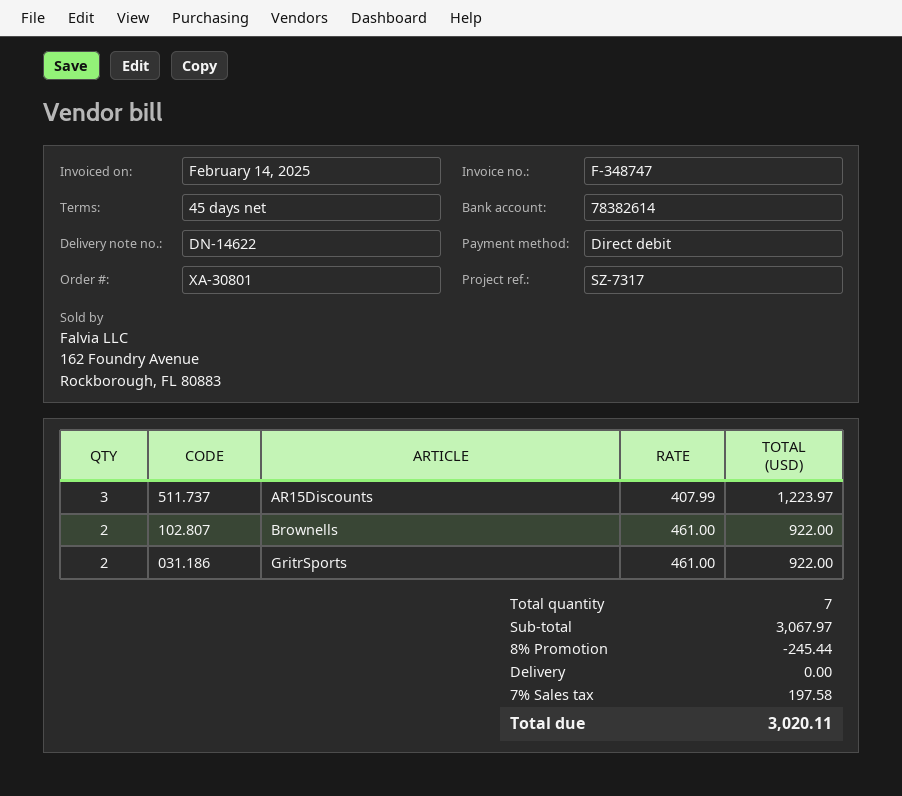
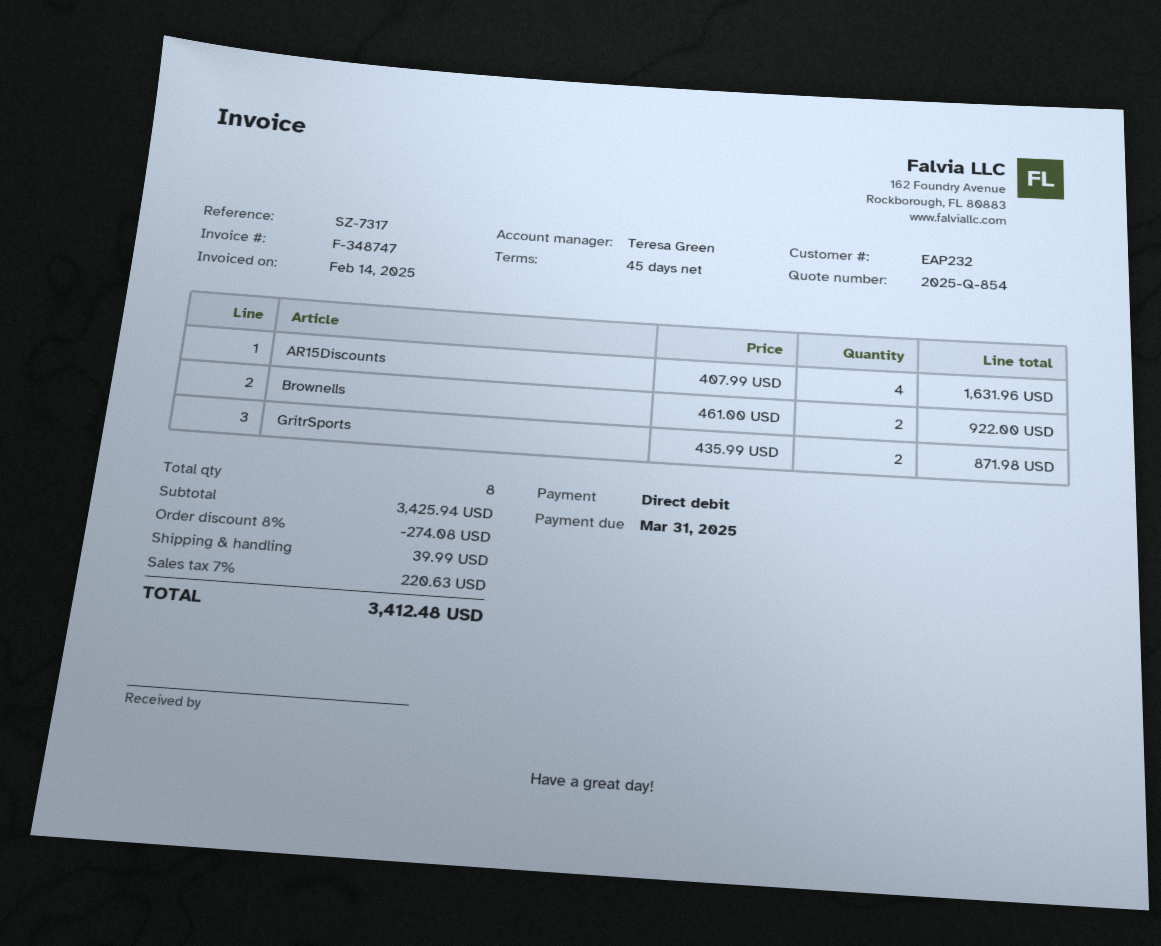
AR15Discounts: 3 x 407.99 = 1223.97 -> 4 x 407.99 = 1631.96
GritrSports: 2 x 461.00 = 922.00 -> 2 x 435.99 = 871.98
total quantity: 7 -> 8
subtotal: 3067.97 -> 3425.94
discount: 8% = 245.44 -> 8% = 274.08
shipping: 0.00 -> 39.99
tax: 7% = 197.58 -> 7% = 220.63
total: 3020.11 -> 3412.48

